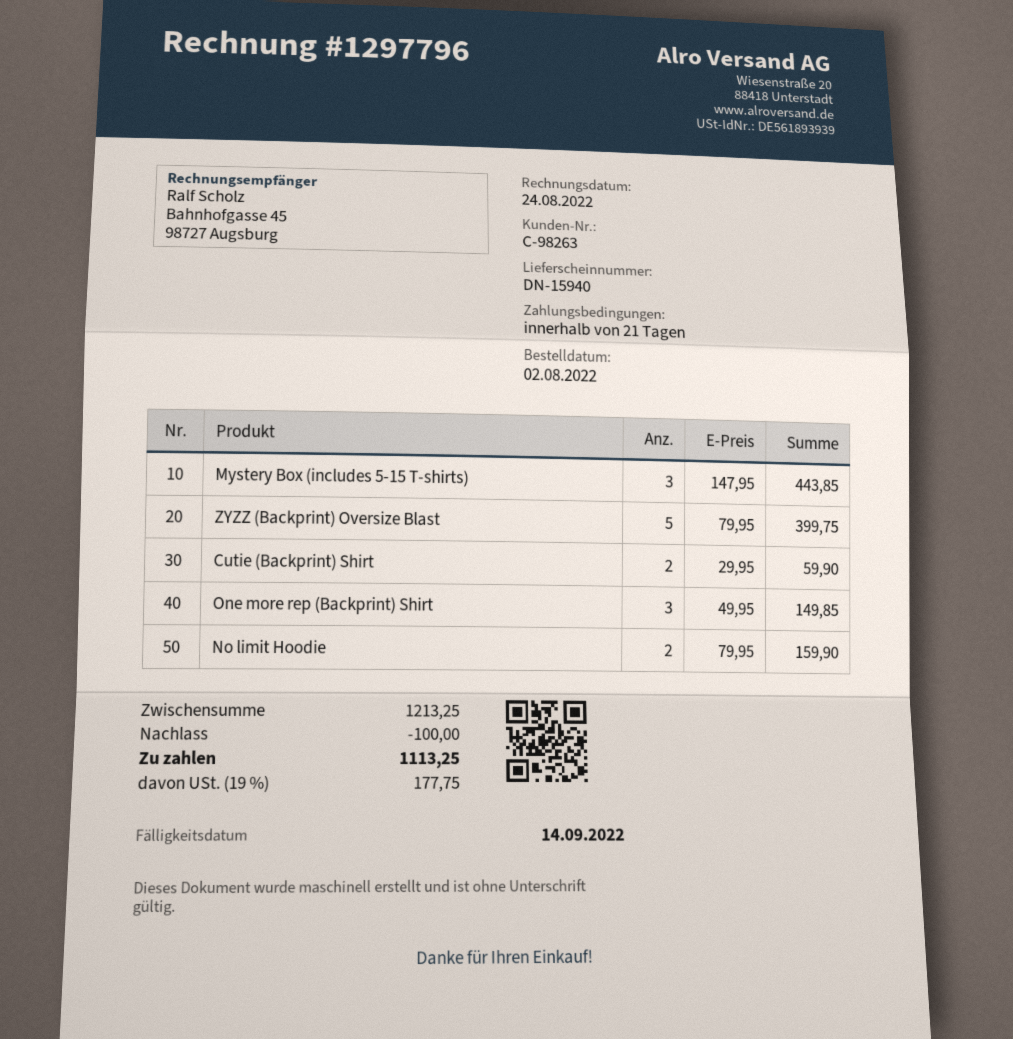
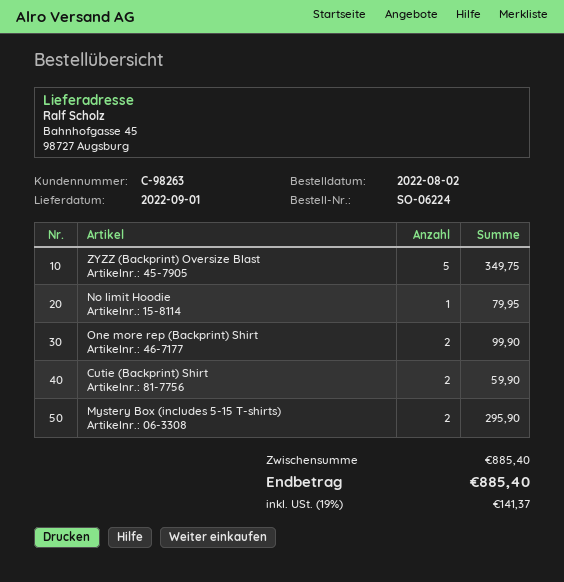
Mystery Box (includes 5-15 T-shirts): 3 for 443.85 -> 2 for 295.90
ZYZZ (Backprint) Oversize Blast: 5 for 399.75 -> 5 for 349.75
One more rep (Backprint) Shirt: 3 for 149.85 -> 2 for 99.90
No limit Hoodie: 2 for 159.90 -> 1 for 79.95
subtotal: 1213.25 -> 885.40
discount: 100.00 -> none
tax: 19% = 177.75 -> 19% = 141.37
total: 1113.25 -> 885.40

